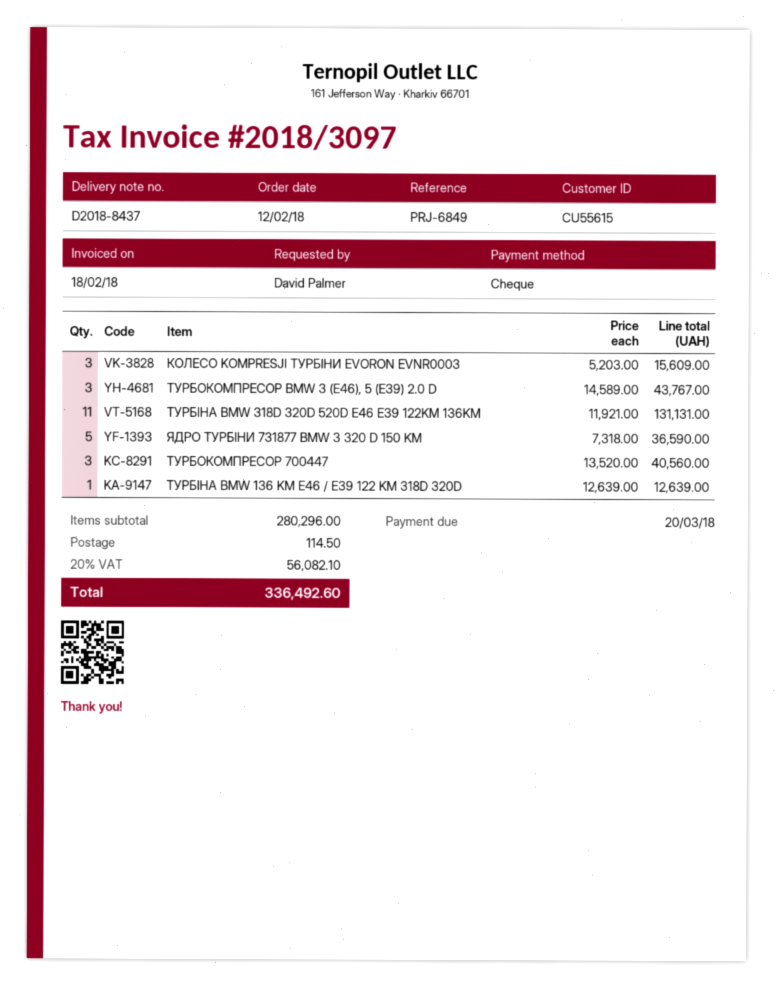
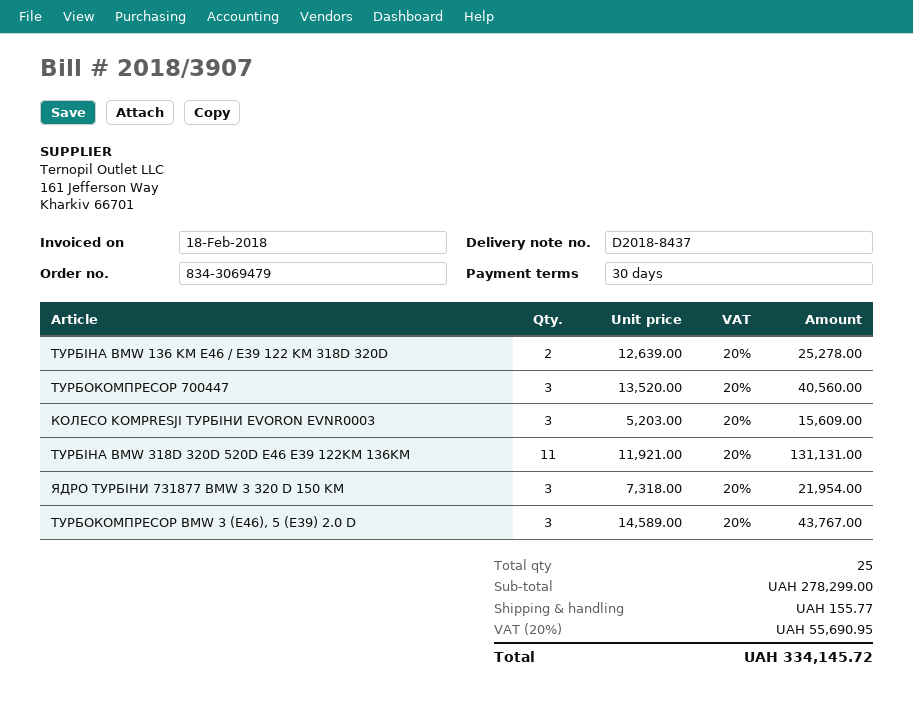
invoice number: 2018/3097 -> 2018/3907
ЯДРО ТУРБІНИ 731877 BMW 3 320 D 150 KM: 5 x 7318.00 = 36590.00 -> 3 x 7318.00 = 21954.00
ТУРБІНА BMW 136 KM E46 / E39 122 KM 318D 320D: 1 x 12639.00 = 12639.00 -> 2 x 12639.00 = 25278.00
subtotal: 280296.00 -> 278299.00
shipping: 114.50 -> 155.77
tax: 20% = 56082.10 -> 20% = 55690.95
total: 336492.60 -> 334145.72

